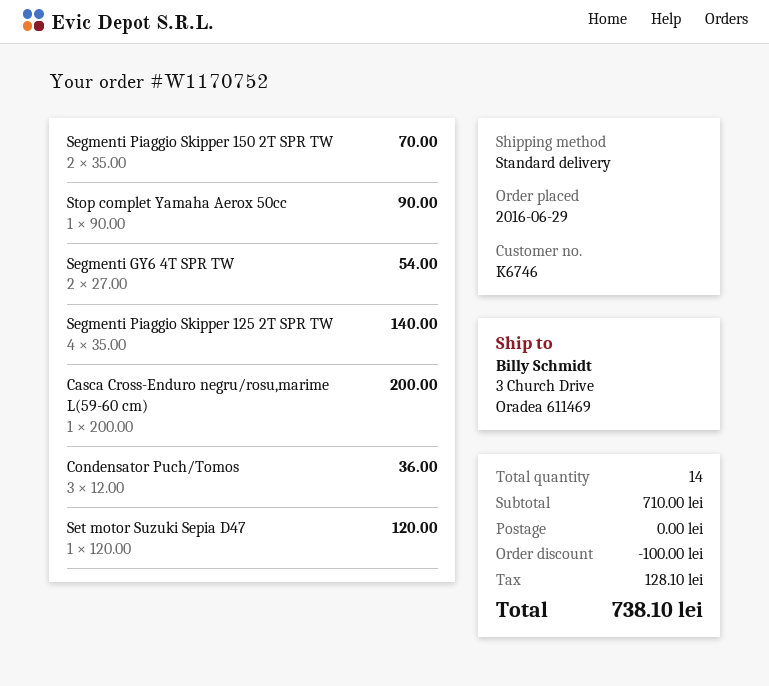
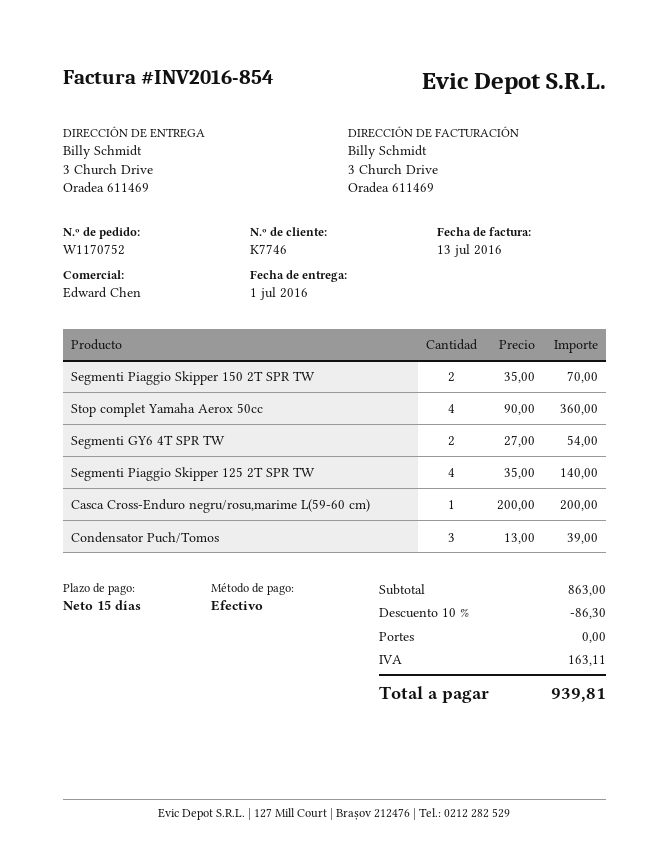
customer number: K6746 -> K7746
Stop complet Yamaha Aerox 50cc: 1 x 90.00 = 90.00 -> 4 x 90.00 = 360.00
Condensator Puch/Tomos: 3 x 12.00 = 36.00 -> 3 x 13.00 = 39.00
Set motor Suzuki Sepia D47: 1 x 120.00 = 120.00 -> none
subtotal: 710.00 -> 863.00
discount: 100.00 -> 86.30
tax: 128.10 -> 163.11
total: 738.10 -> 939.81

